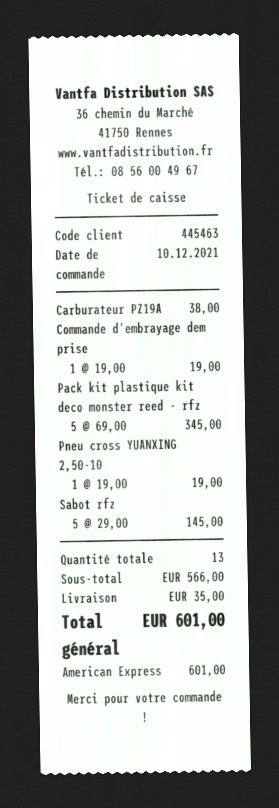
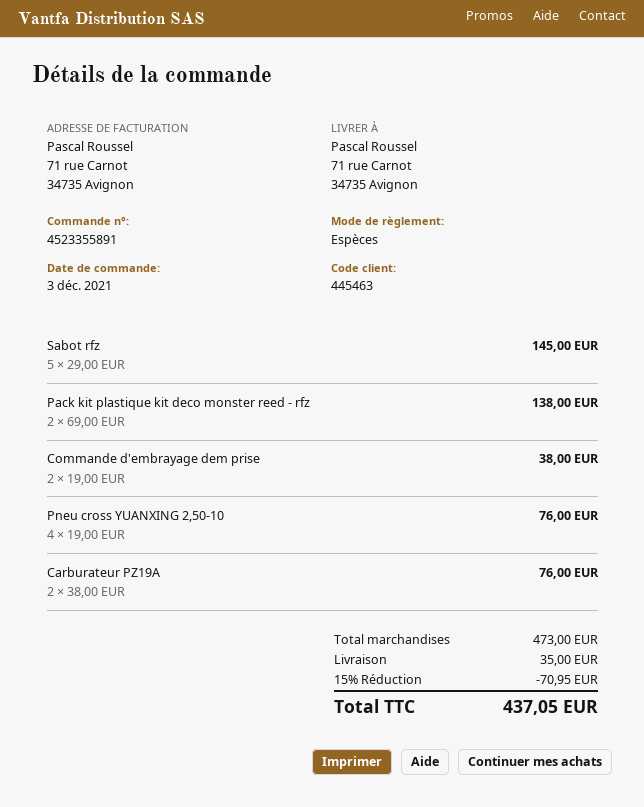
order date: 2021-12-10 -> 2021-12-03
payment method: American Express -> cash
Carburateur PZ19A: 1 x 38.00 = 38.00 -> 2 x 38.00 = 76.00
Commande d'embrayage dem prise: 1 x 19.00 = 19.00 -> 2 x 19.00 = 38.00
Pack kit plastique kit deco monster reed - rfz: 5 x 69.00 = 345.00 -> 2 x 69.00 = 138.00
Pneu cross YUANXING 2,50-10: 1 x 19.00 = 19.00 -> 4 x 19.00 = 76.00
subtotal: 566.00 -> 473.00
discount: none -> 15% = 70.95
total: 601.00 -> 437.05

